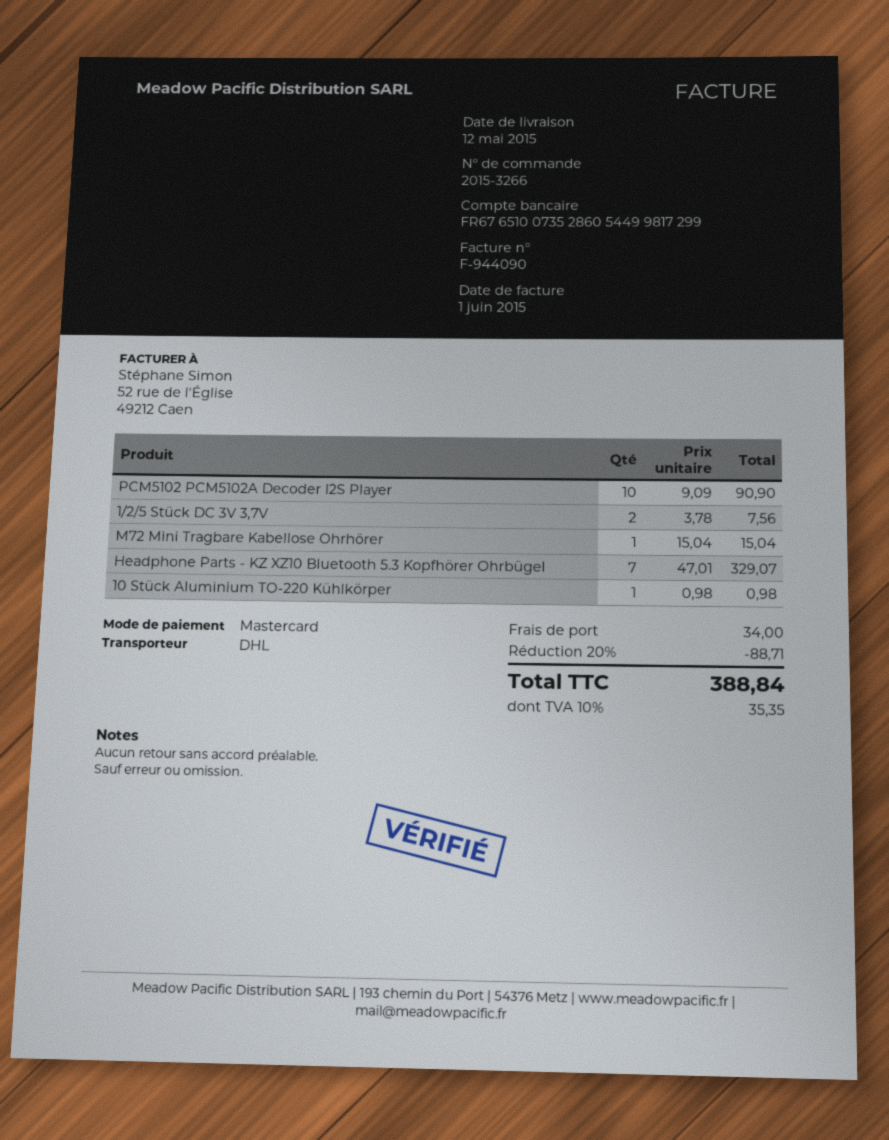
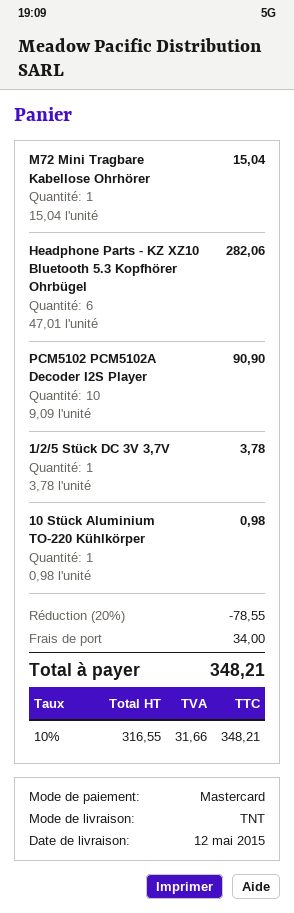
shipping method: DHL -> TNT
1/2/5 Stück DC 3V 3,7V: 2 x 3.78 = 7.56 -> 1 x 3.78 = 3.78
Headphone Parts - KZ XZ10 Bluetooth 5.3 Kopfhörer Ohrbügel: 7 x 47.01 = 329.07 -> 6 x 47.01 = 282.06
discount: 20% = 88.71 -> 20% = 78.55
tax: 10% = 35.35 -> 10% = 31.66
total: 388.84 -> 348.21

